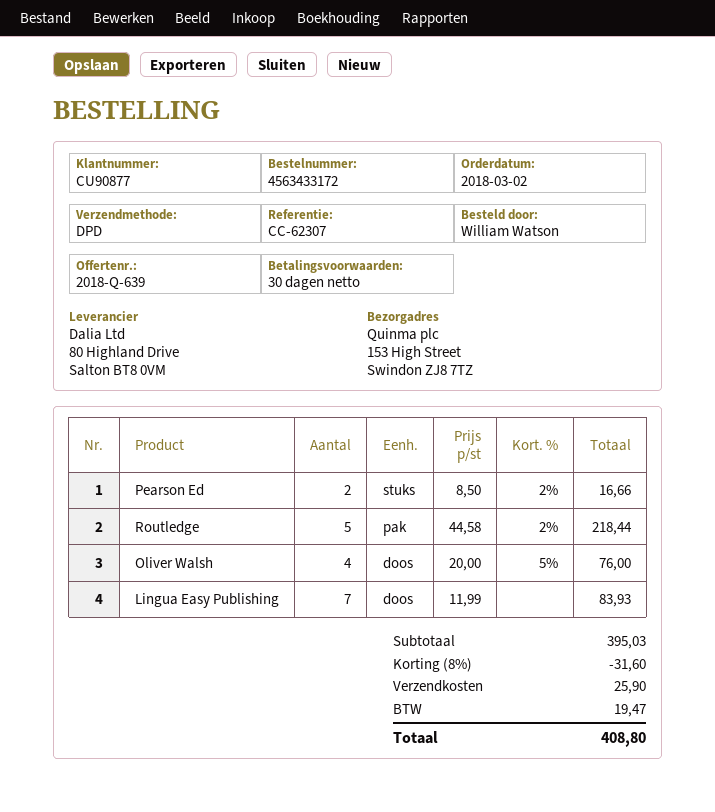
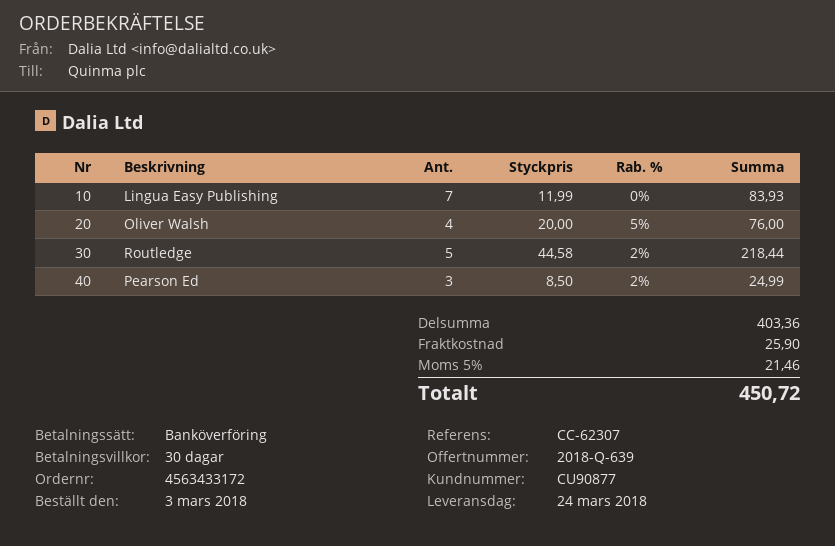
order date: 2018-03-02 -> 2018-03-03
Pearson Ed: 2 x 8.50 - 2% = 16.66 -> 3 x 8.50 - 2% = 24.99
subtotal: 395.03 -> 403.36
discount: 8% = 31.60 -> none
tax: 19.47 -> 21.46
total: 408.80 -> 450.72

